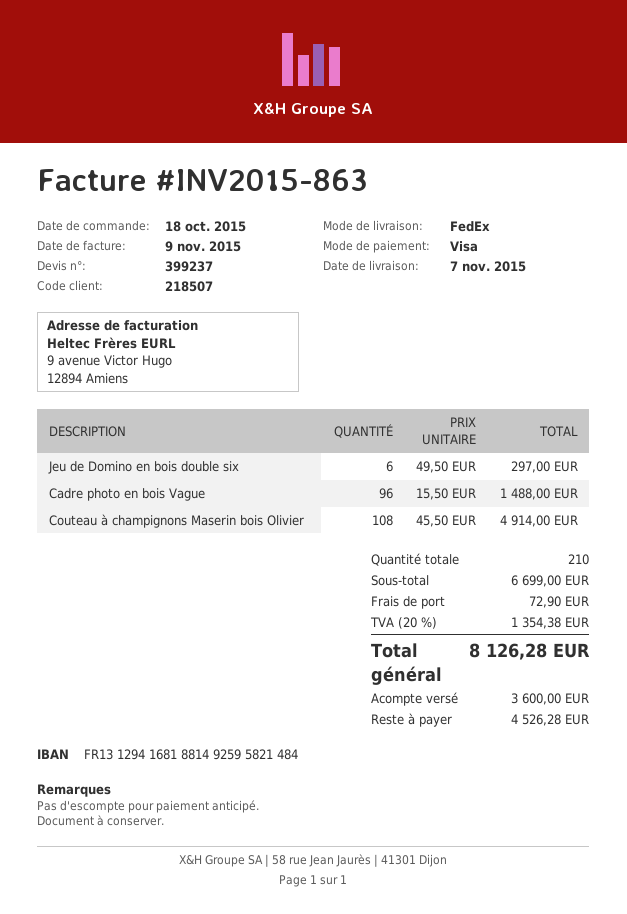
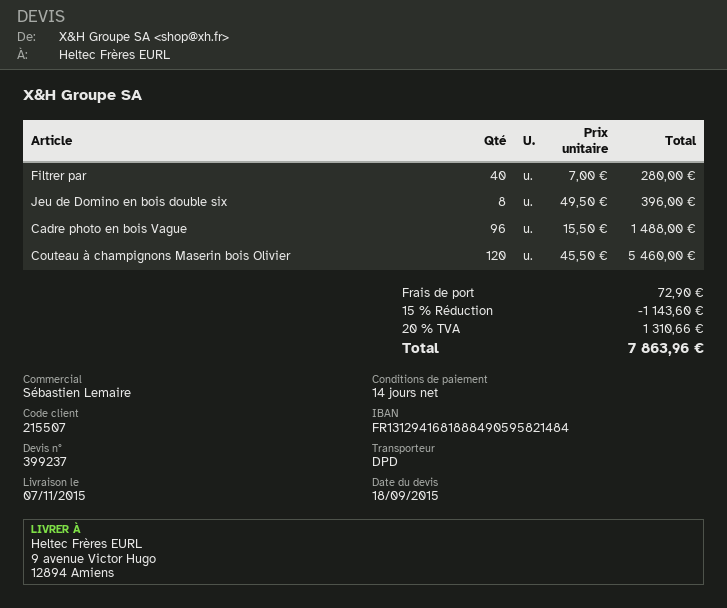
customer number: 218507 -> 215507
bank account: FR1312941681881492595821484 -> FR1312941681888490595821484
shipping method: FedEx -> DPD
Jeu de Domino en bois double six: 6 x 49.50 = 297.00 -> 8 x 49.50 = 396.00
Couteau à champignons Maserin bois Olivier: 108 x 45.50 = 4914.00 -> 120 x 45.50 = 5460.00
Filtrer par: none -> 40 x 7.00 = 280.00
discount: none -> 15% = 1143.60
tax: 20% = 1354.38 -> 20% = 1310.66
total: 8126.28 -> 7863.96

